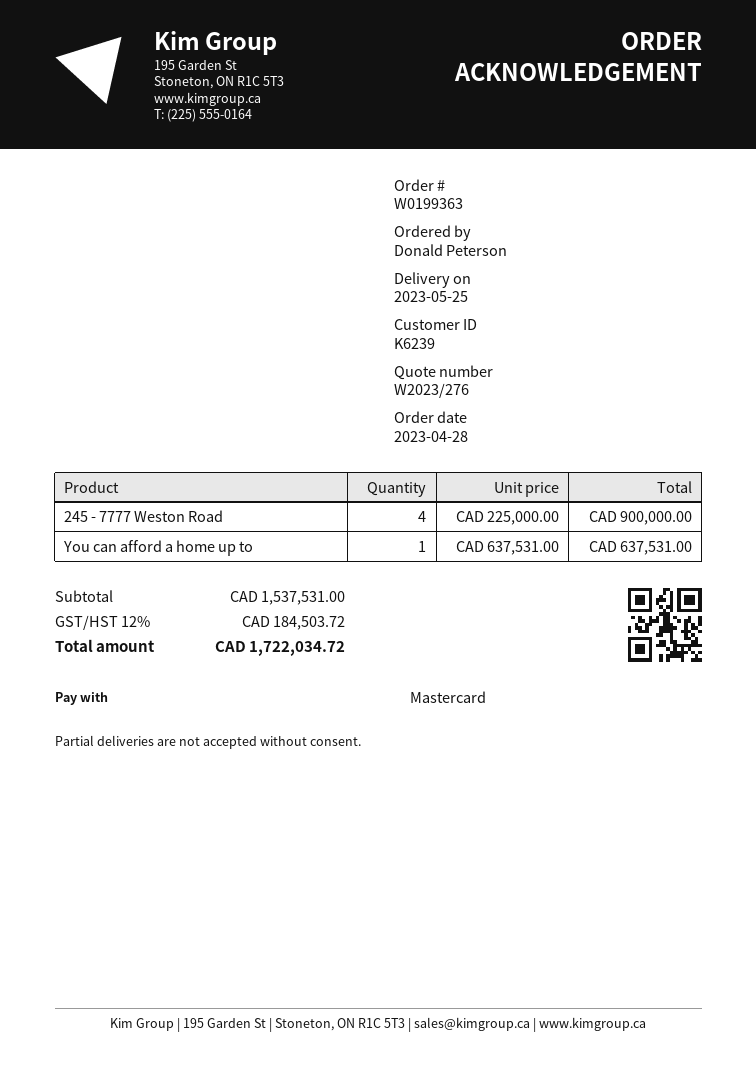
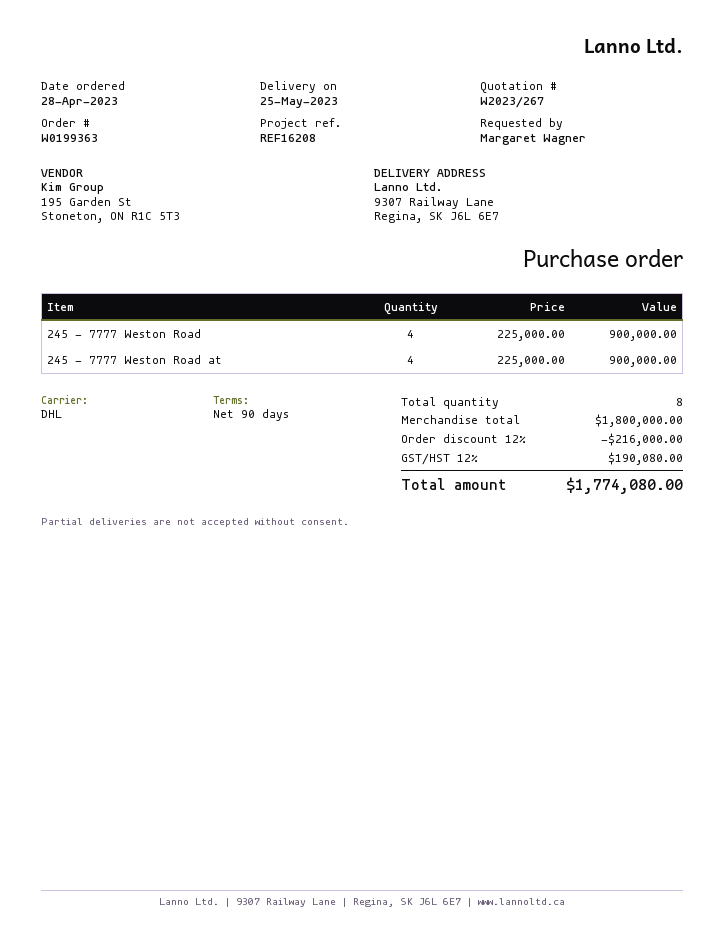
quote number: W2023/276 -> W2023/267
ordered by: Donald Peterson -> Margaret Wagner
You can afford a home up to: 1 x 637531.00 = 637531.00 -> none
245 - 7777 Weston Road at: none -> 4 x 225000.00 = 900000.00
subtotal: 1537531.00 -> 1800000.00
discount: none -> 12% = 216000.00
tax: 12% = 184503.72 -> 12% = 190080.00
total: 1722034.72 -> 1774080.00

